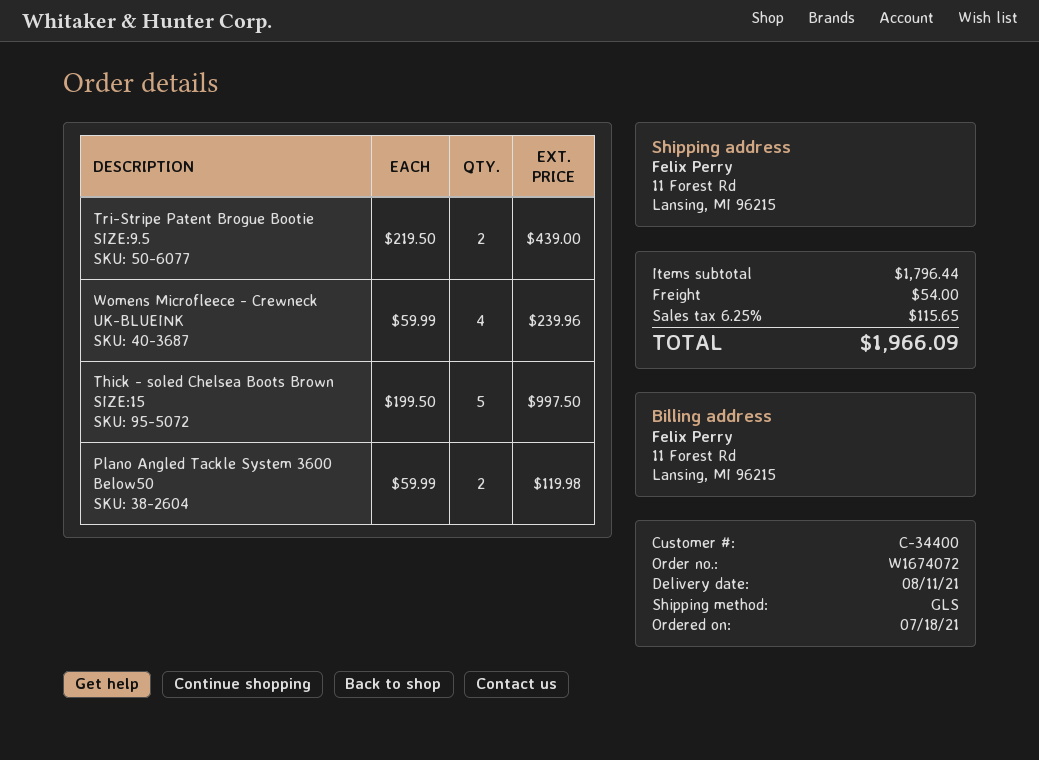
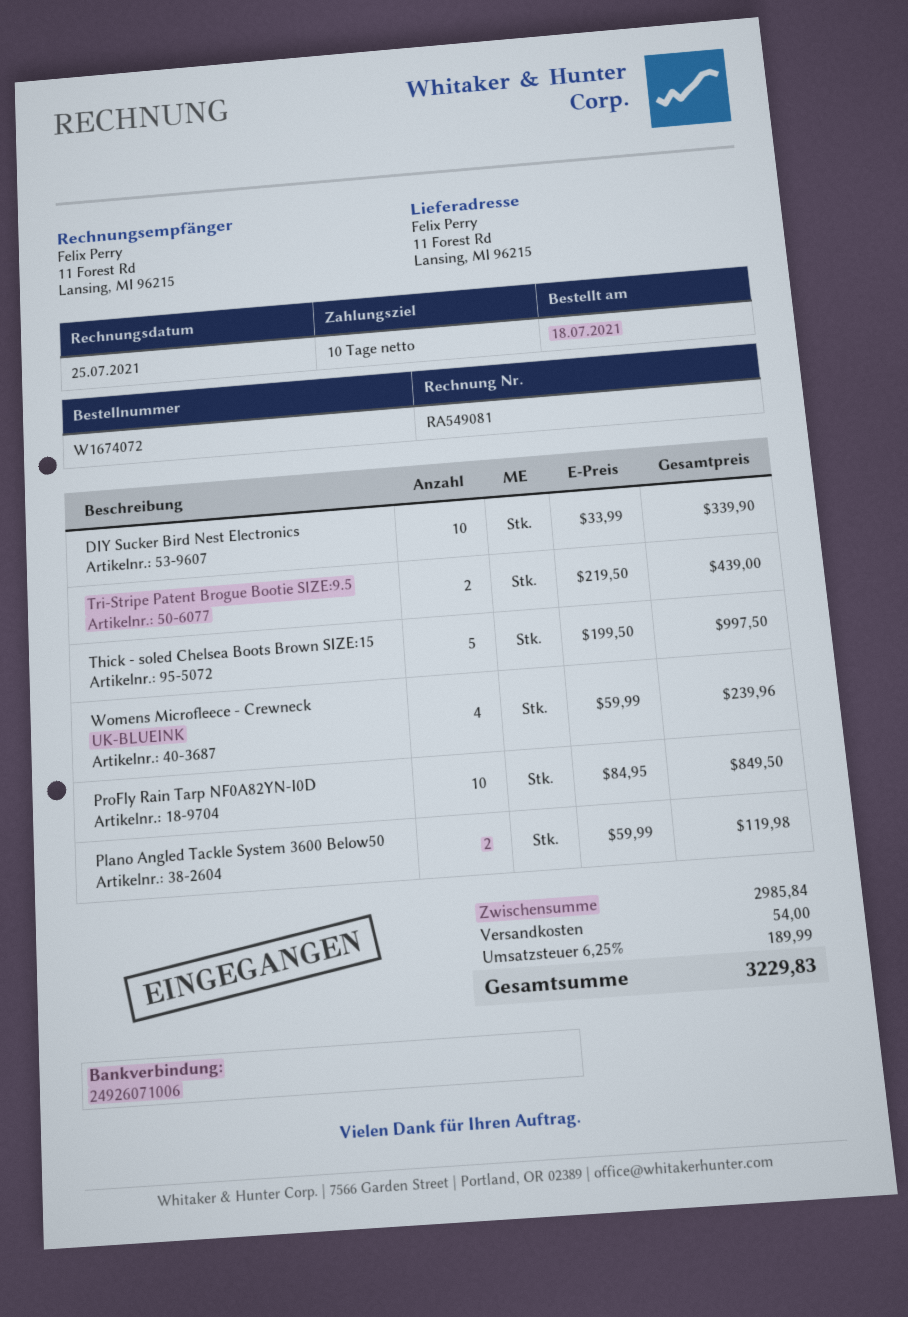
DIY Sucker Bird Nest Electronics: none -> 10 x 33.99 = 339.90
ProFly Rain Tarp NF0A82YN-I0D: none -> 10 x 84.95 = 849.50
subtotal: 1796.44 -> 2985.84
tax: 6.25% = 115.65 -> 6.25% = 189.99
total: 1966.09 -> 3229.83

